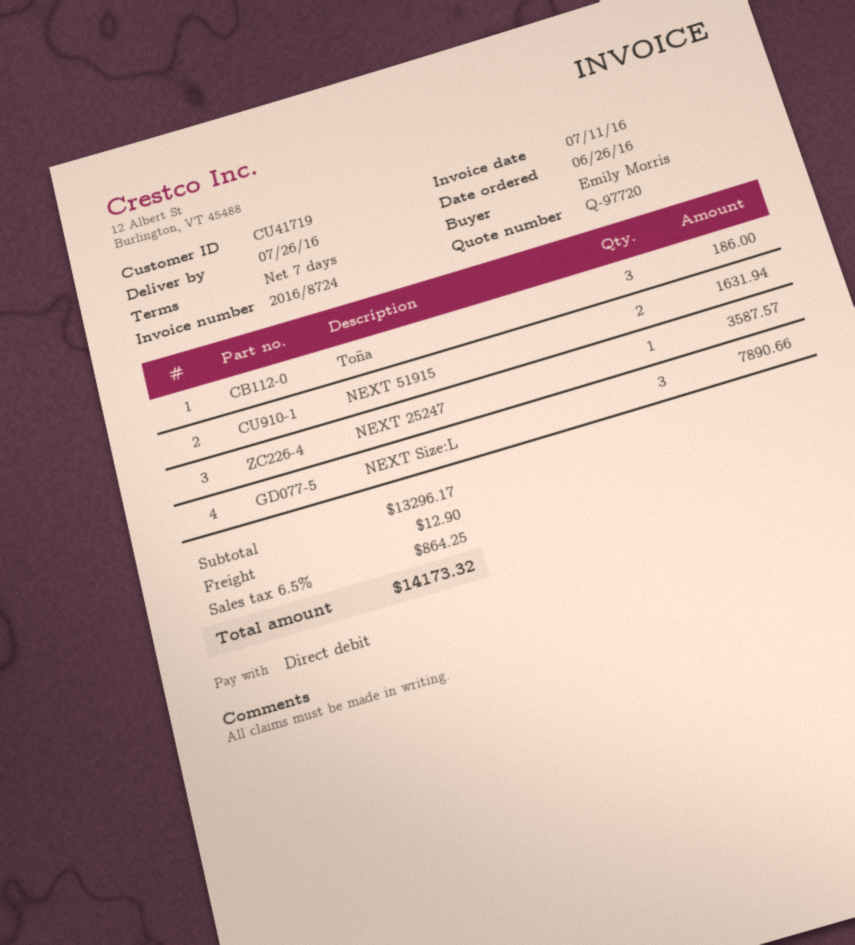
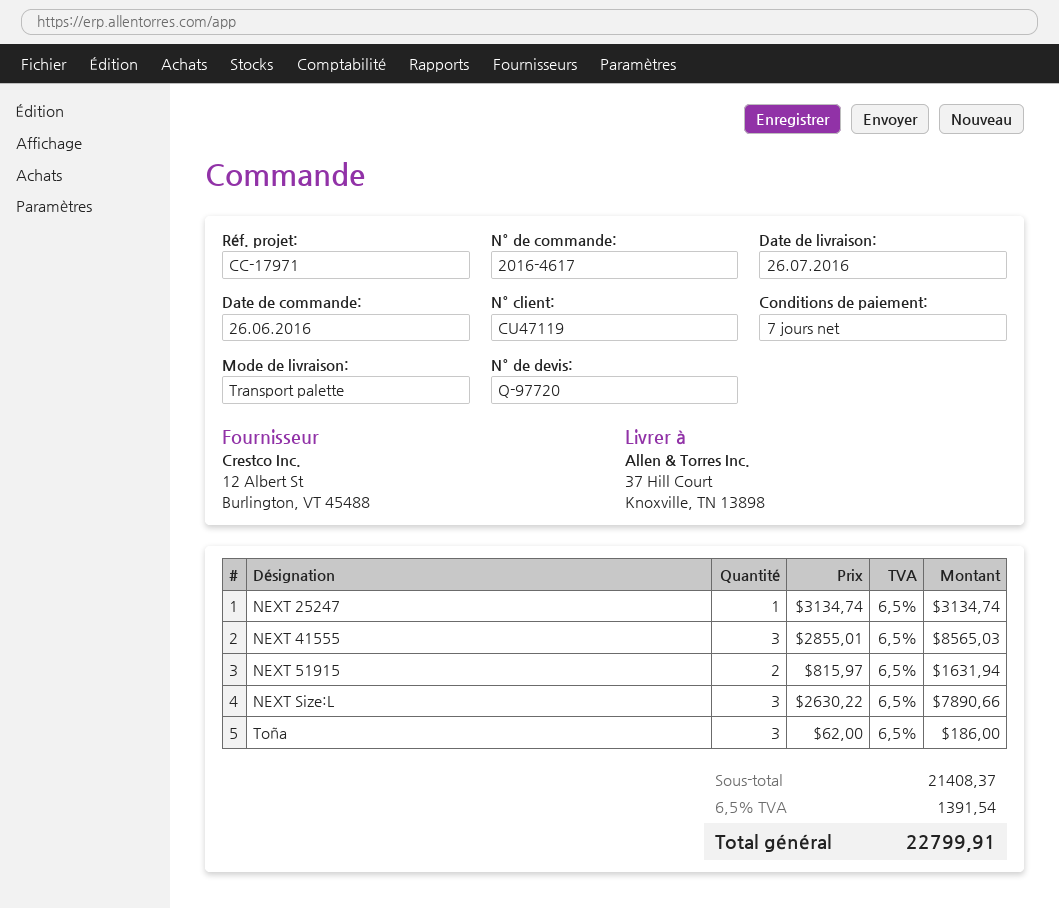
customer number: CU41719 -> CU47119
NEXT 25247: 1 for 3587.57 -> 1 for 3134.74
NEXT 41555: none -> 3 for 8565.03
subtotal: 13296.17 -> 21408.37
shipping: 12.90 -> none
tax: 6.5% = 864.25 -> 6.5% = 1391.54
total: 14173.32 -> 22799.91

